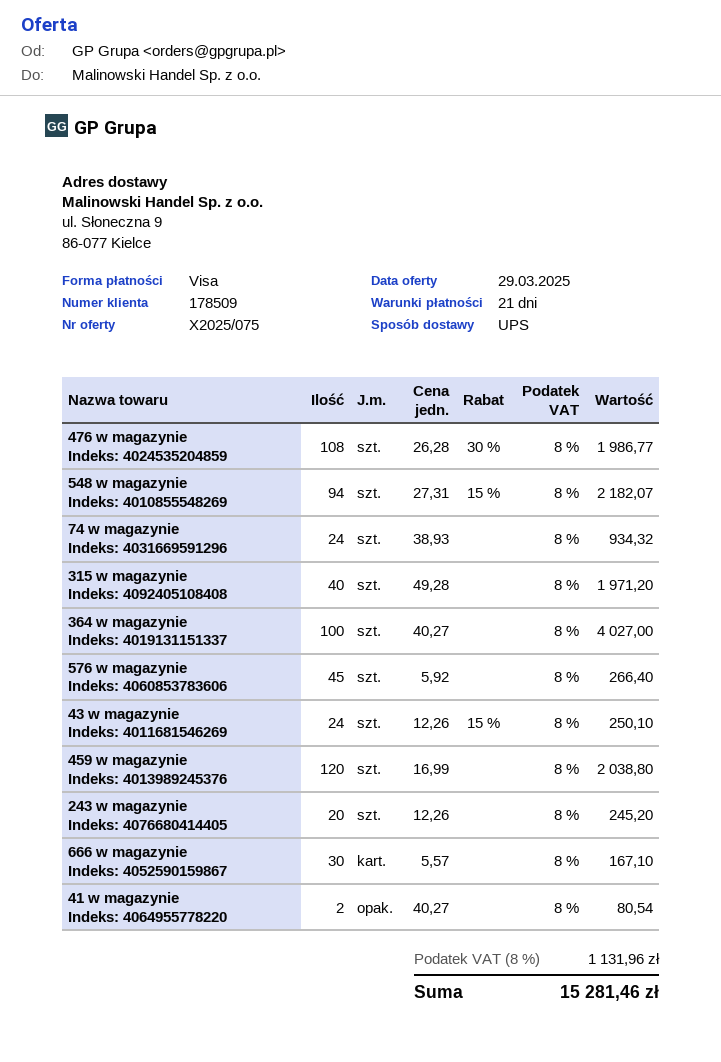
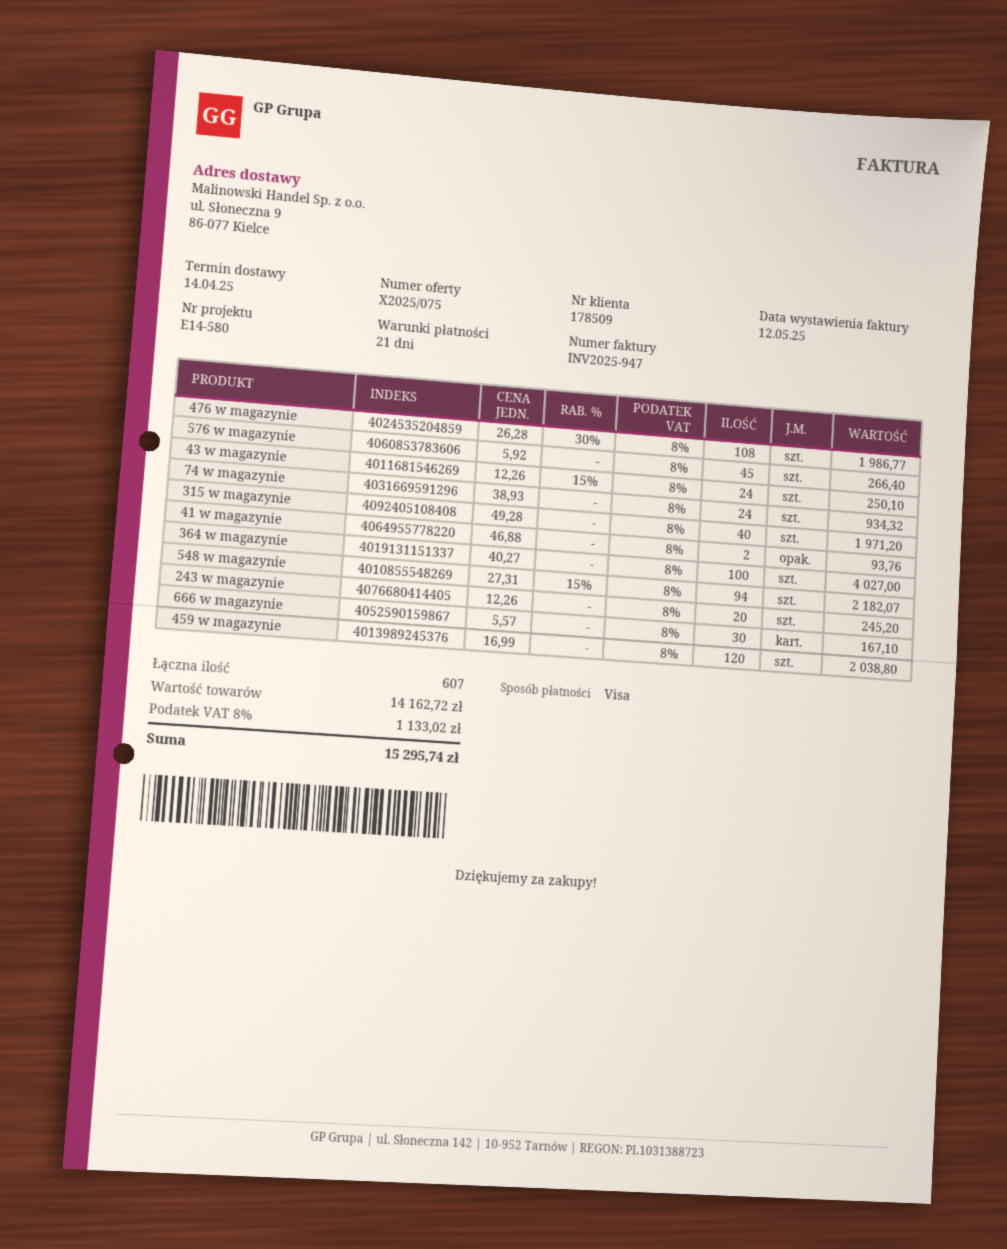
41 w magazynie: 2 x 40.27 = 80.54 -> 2 x 46.88 = 93.76
tax: 8% = 1131.96 -> 8% = 1133.02
total: 15281.46 -> 15295.74

